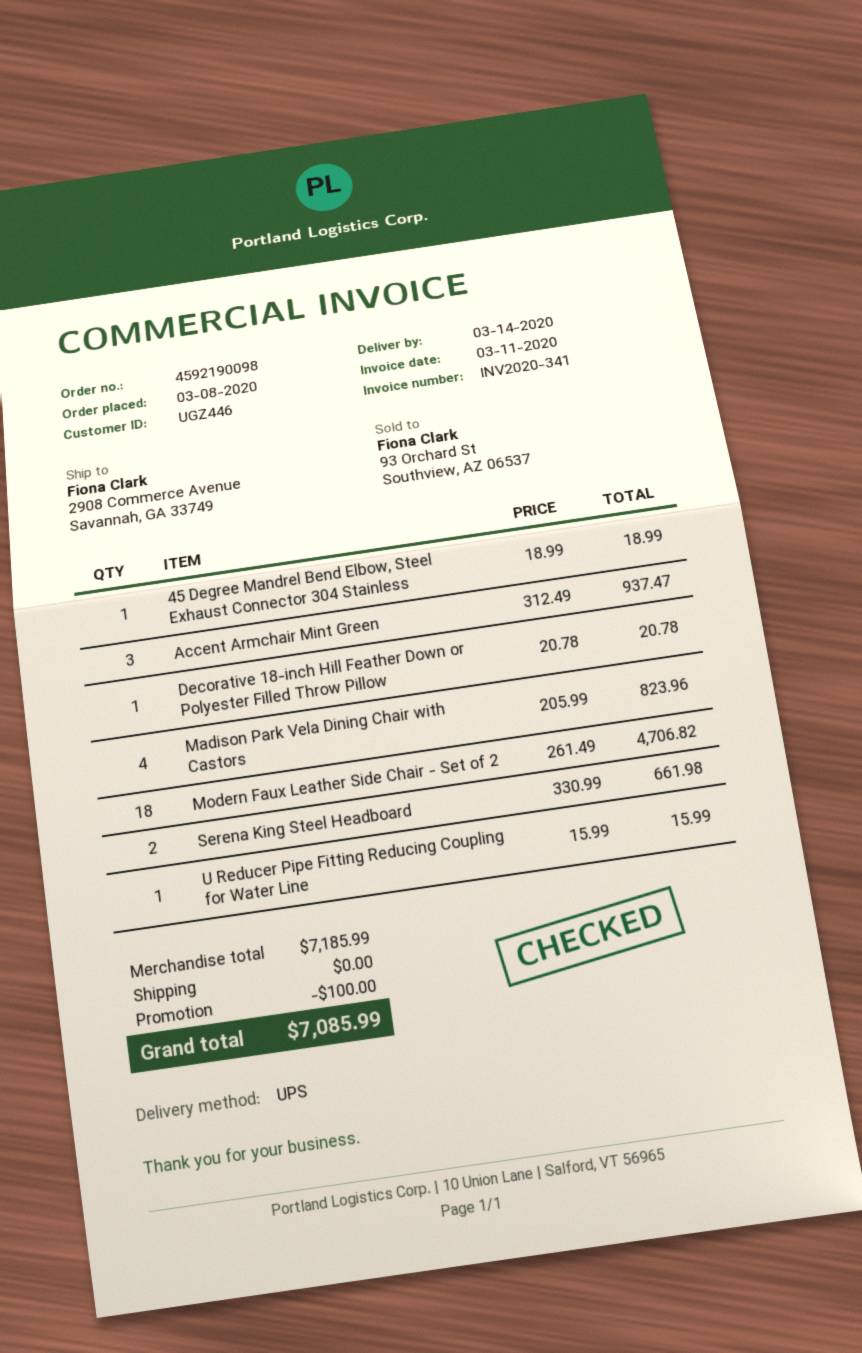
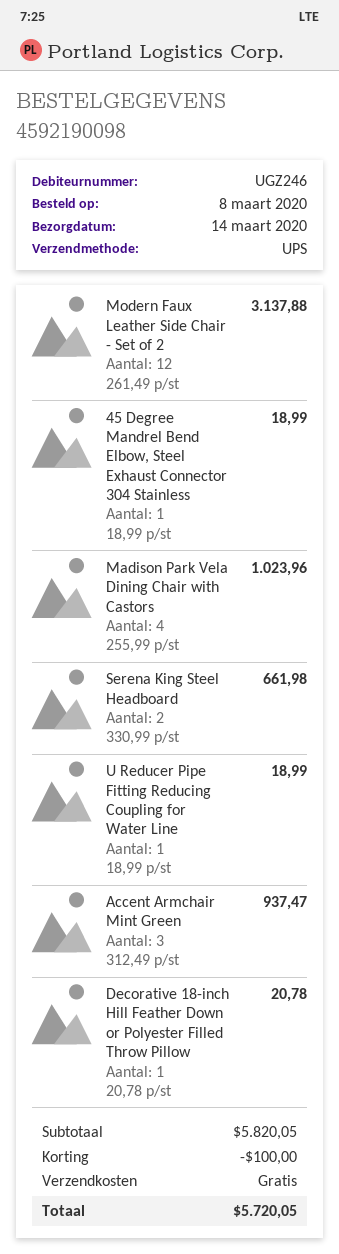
customer number: UGZ446 -> UGZ246
Madison Park Vela Dining Chair with Castors: 4 x 205.99 = 823.96 -> 4 x 255.99 = 1023.96
Modern Faux Leather Side Chair - Set of 2: 18 x 261.49 = 4706.82 -> 12 x 261.49 = 3137.88
U Reducer Pipe Fitting Reducing Coupling for Water Line: 1 x 15.99 = 15.99 -> 1 x 18.99 = 18.99
subtotal: 7185.99 -> 5820.05
total: 7085.99 -> 5720.05

